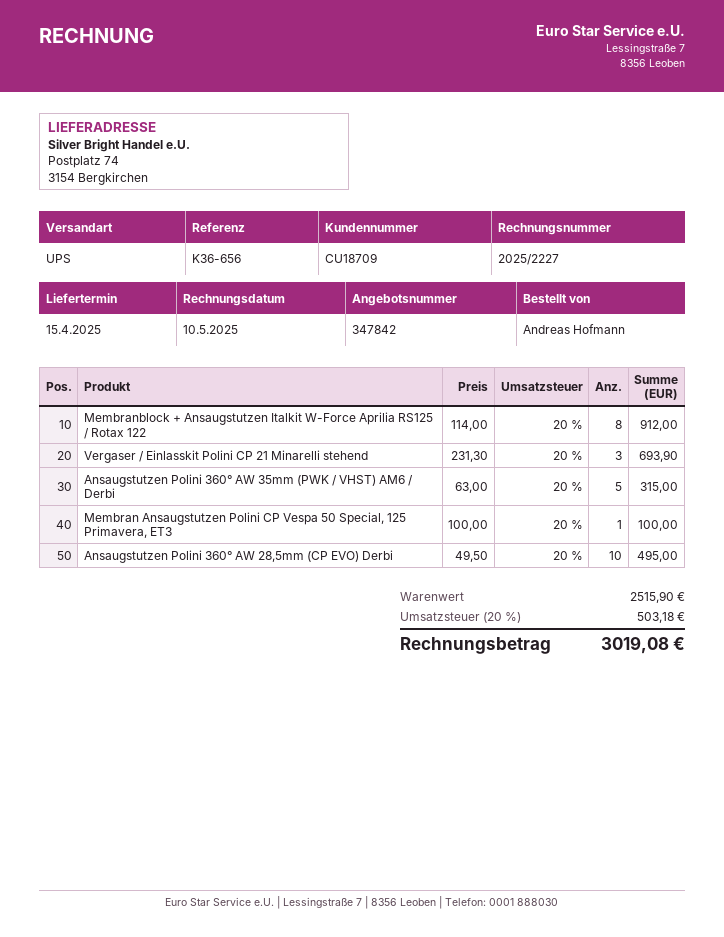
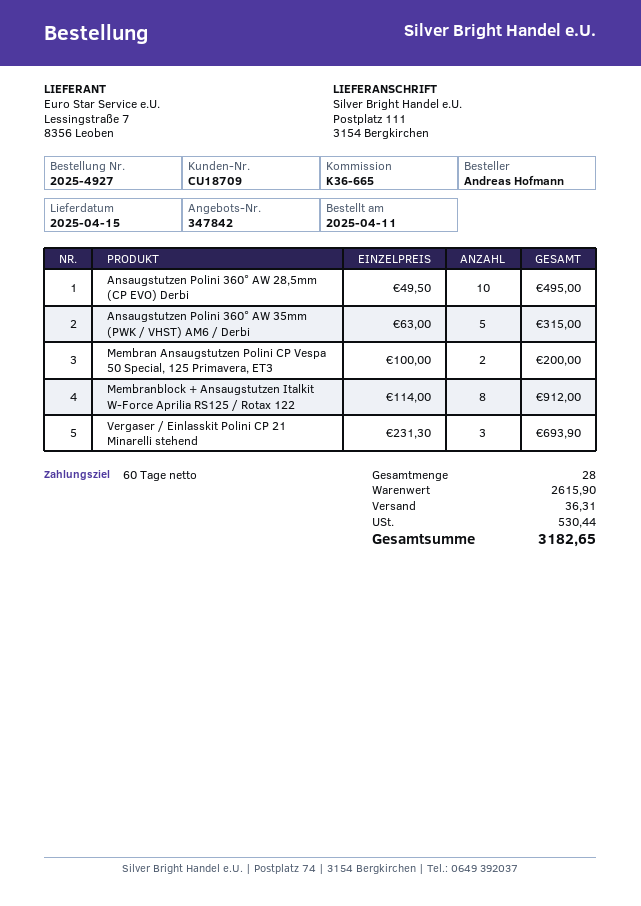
reference: K36-656 -> K36-665
ship to: Postplatz 74, 3154 Bergkirchen -> Postplatz 111, 3154 Bergkirchen
Membran Ansaugstutzen Polini CP Vespa 50 Special, 125 Primavera, ET3: 1 x 100.00 = 100.00 -> 2 x 100.00 = 200.00
subtotal: 2515.90 -> 2615.90
shipping: none -> 36.31
tax: 503.18 -> 530.44
total: 3019.08 -> 3182.65

